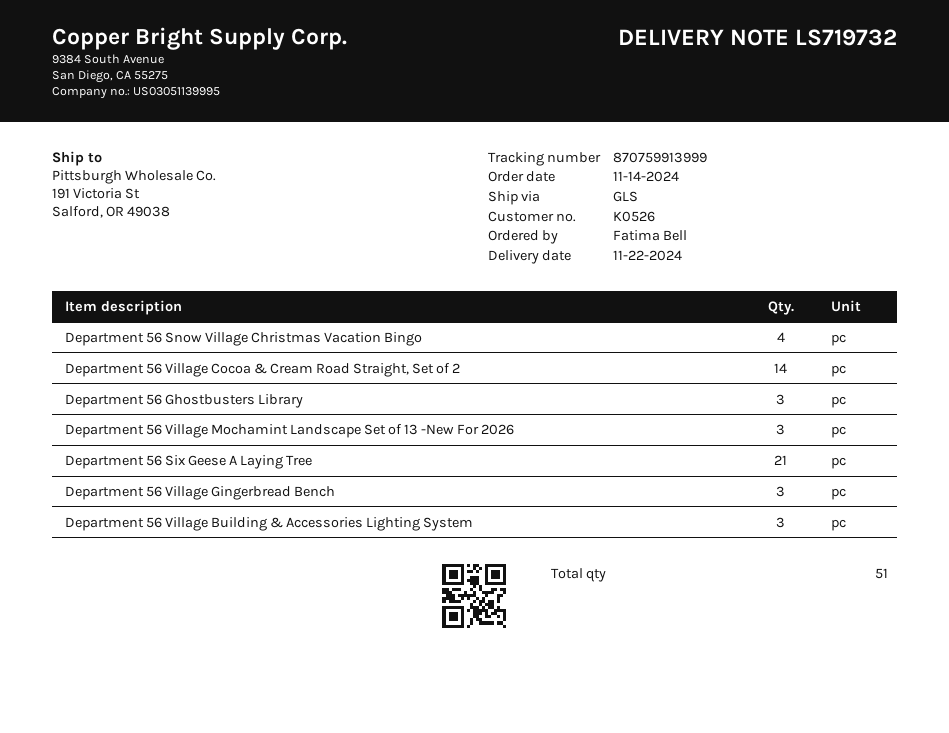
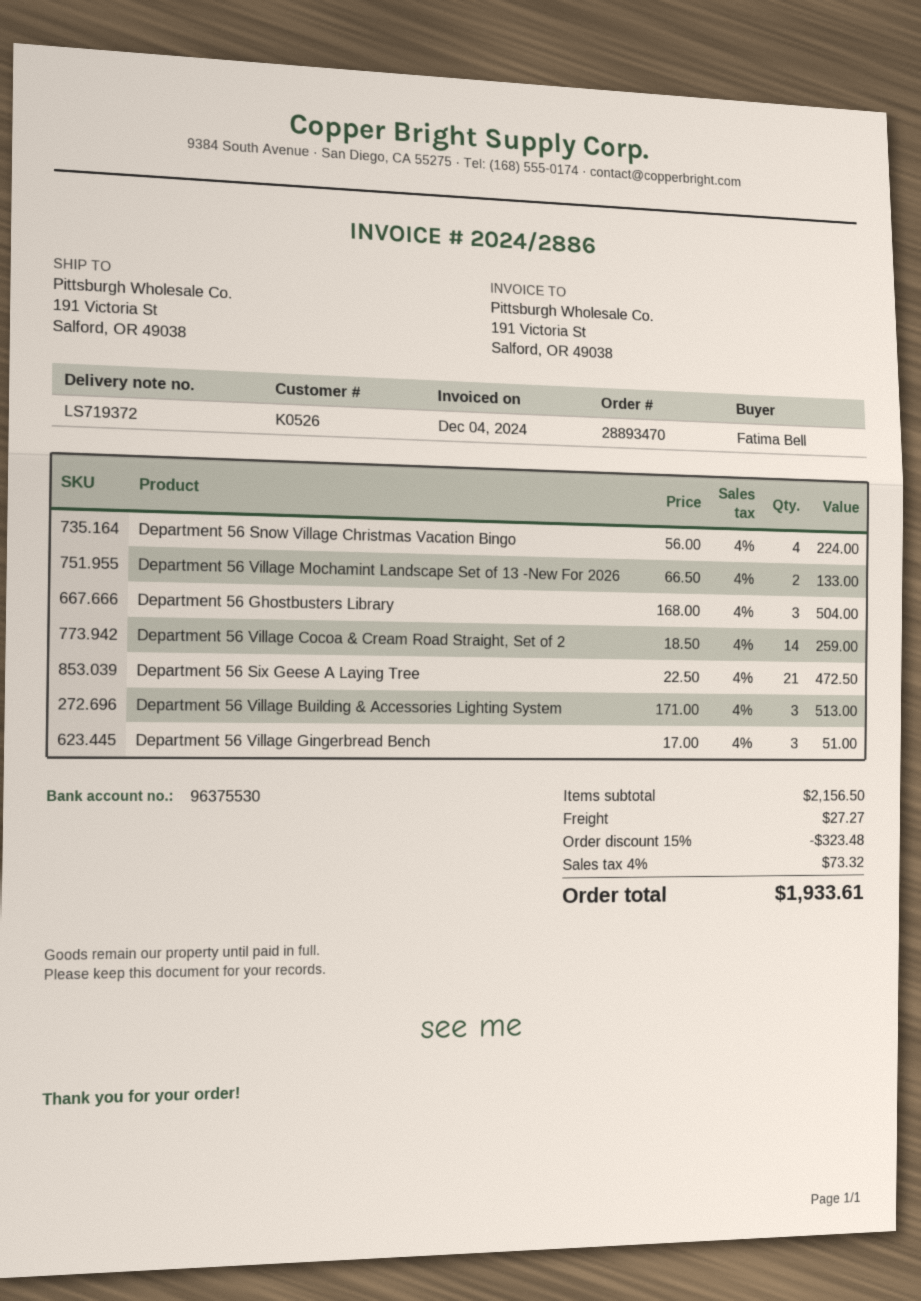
delivery note number: LS719732 -> LS719372
Department 56 Village Mochamint Landscape Set of 13 -New For 2026: 3 -> 2

